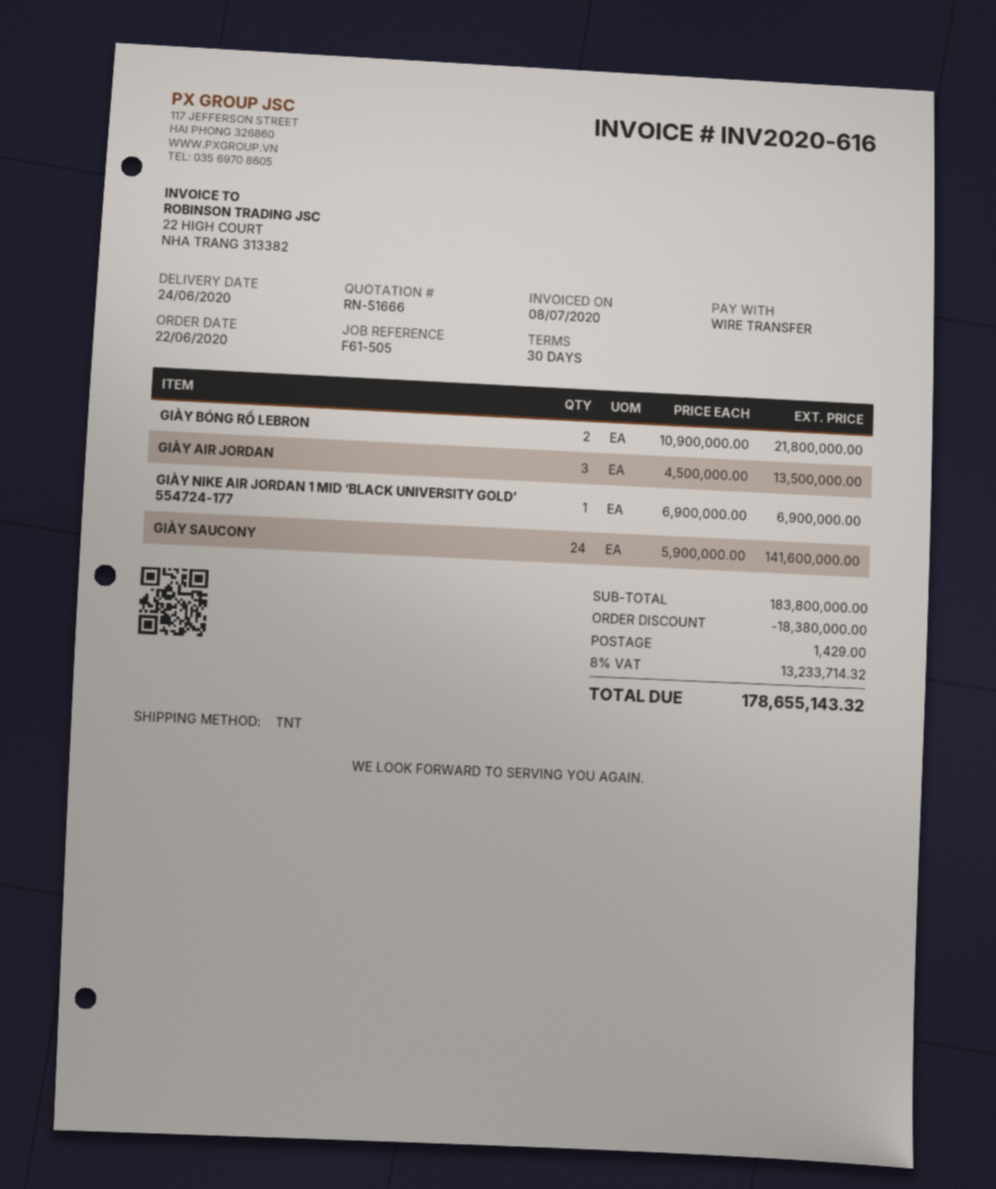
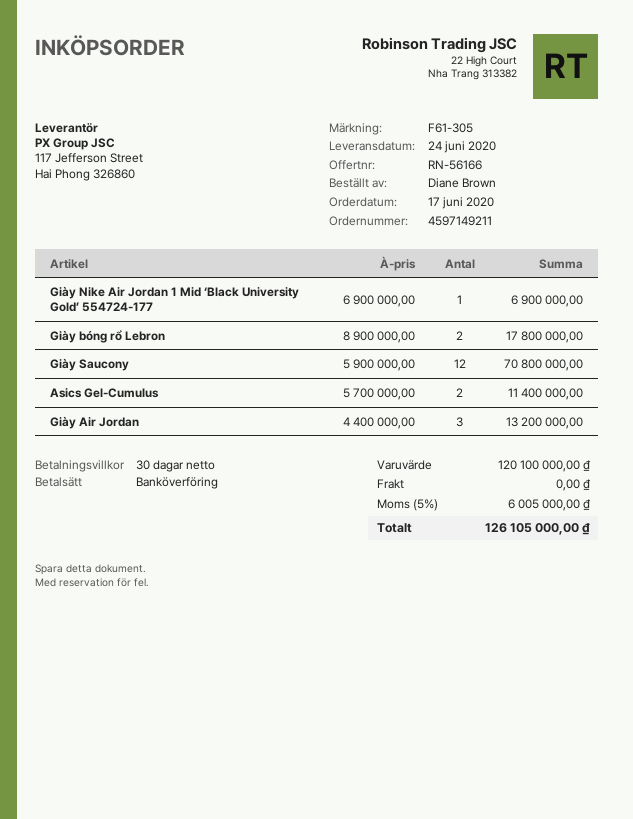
quote number: RN-51666 -> RN-56166
order date: 2020-06-22 -> 2020-06-17
reference: F61-505 -> F61-305
GIÀY BÓNG RỔ LEBRON: 2 x 10900000.00 = 21800000.00 -> 2 x 8900000.00 = 17800000.00
GIÀY AIR JORDAN: 3 x 4500000.00 = 13500000.00 -> 3 x 4400000.00 = 13200000.00
GIÀY SAUCONY: 24 x 5900000.00 = 141600000.00 -> 12 x 5900000.00 = 70800000.00
Asics Gel-Cumulus: none -> 2 x 5700000.00 = 11400000.00
subtotal: 183800000.00 -> 120100000.00
discount: 18380000.00 -> none
shipping: 1429.00 -> 0.00
tax: 8% = 13233714.32 -> 5% = 6005000.00
total: 178655143.32 -> 126105000.00

